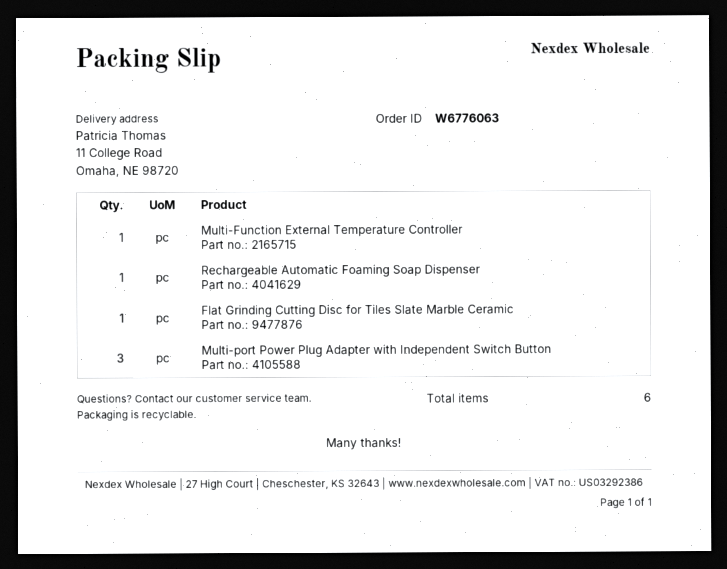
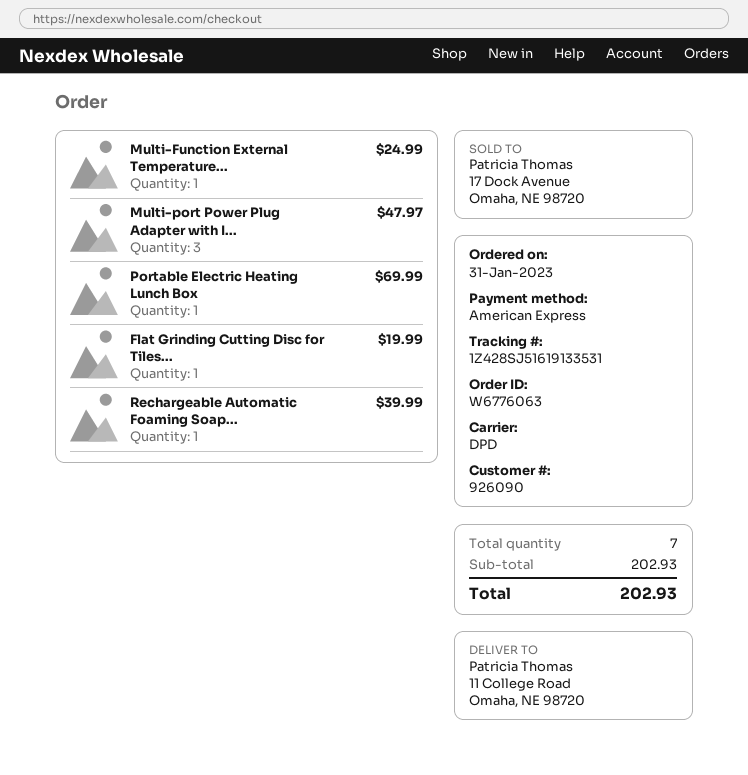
Portable Electric Heating Lunch Box: none -> 1
total quantity: 6 -> 7

